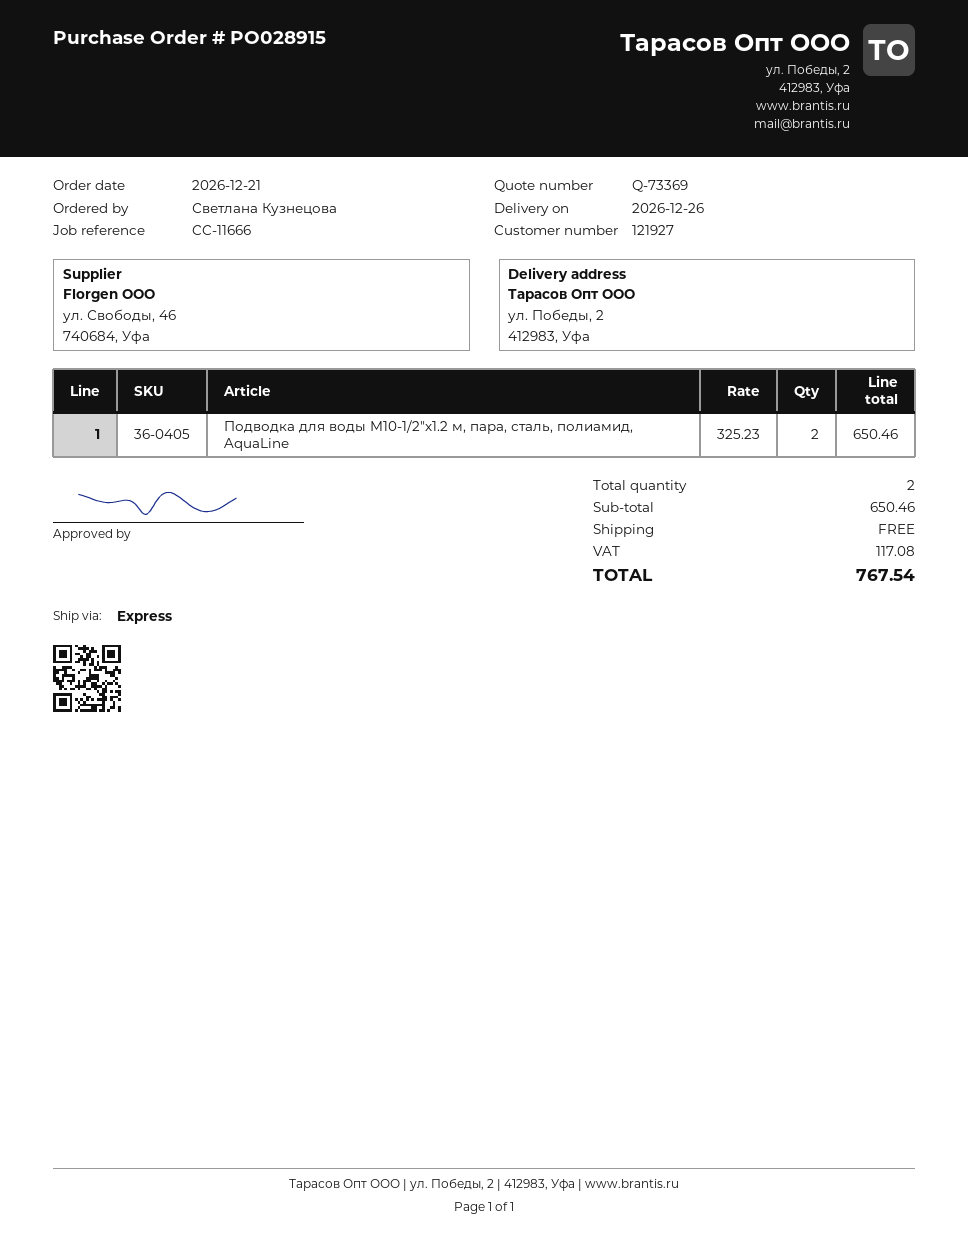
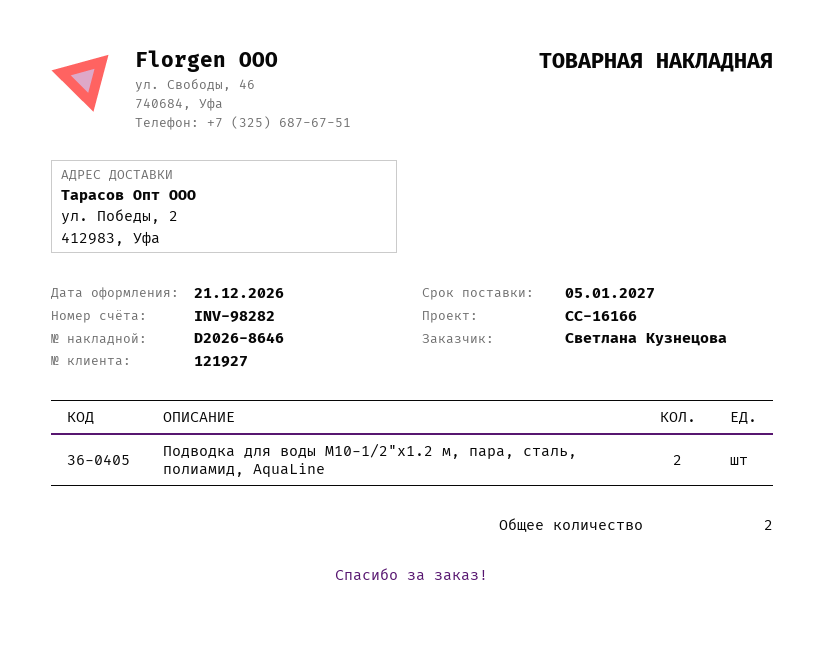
delivery date: 2026-12-26 -> 2027-01-05
reference: CC-11666 -> CC-16166

